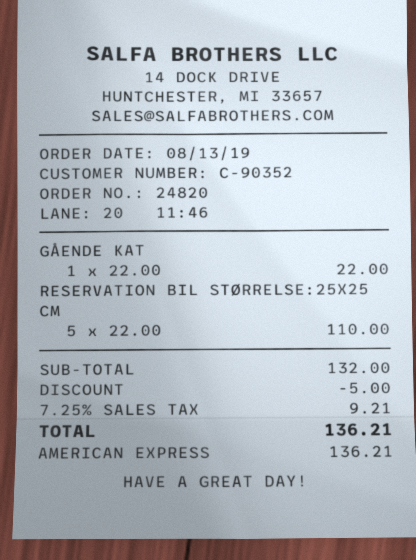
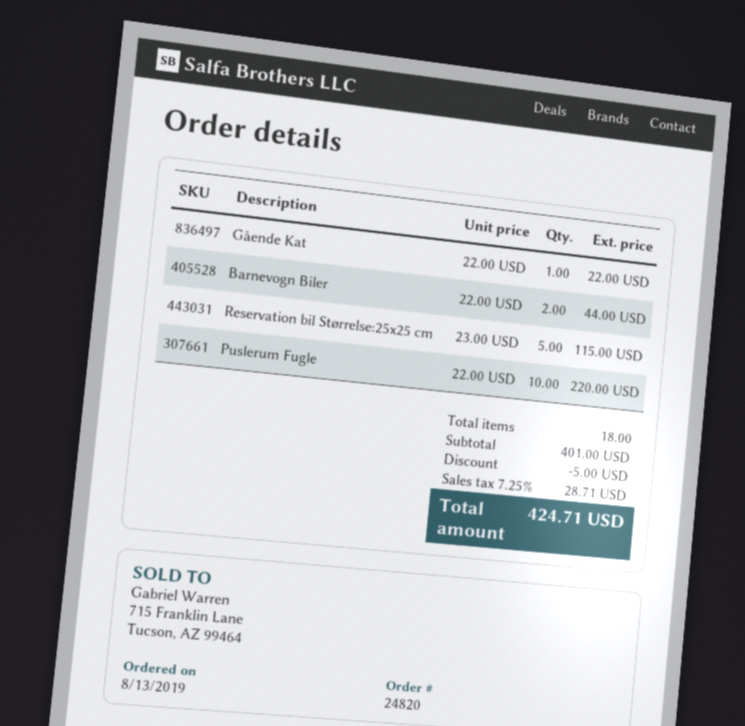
RESERVATION BIL STØRRELSE:25X25 CM: 5 x 22.00 = 110.00 -> 5 x 23.00 = 115.00
Barnevogn Biler: none -> 2 x 22.00 = 44.00
Puslerum Fugle: none -> 10 x 22.00 = 220.00
subtotal: 132.00 -> 401.00
tax: 7.25% = 9.21 -> 7.25% = 28.71
total: 136.21 -> 424.71

